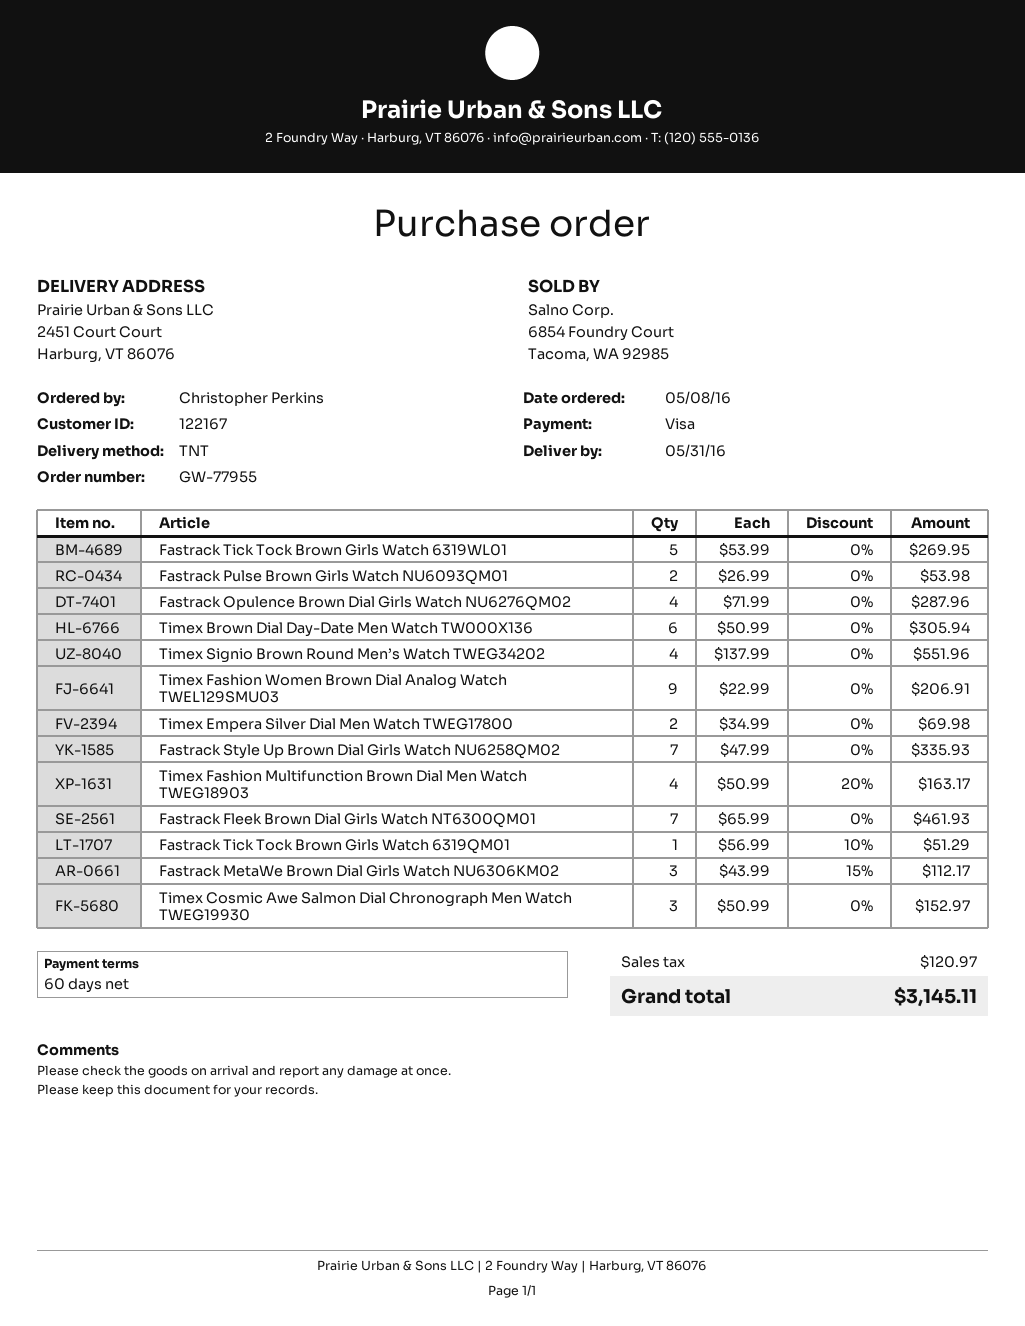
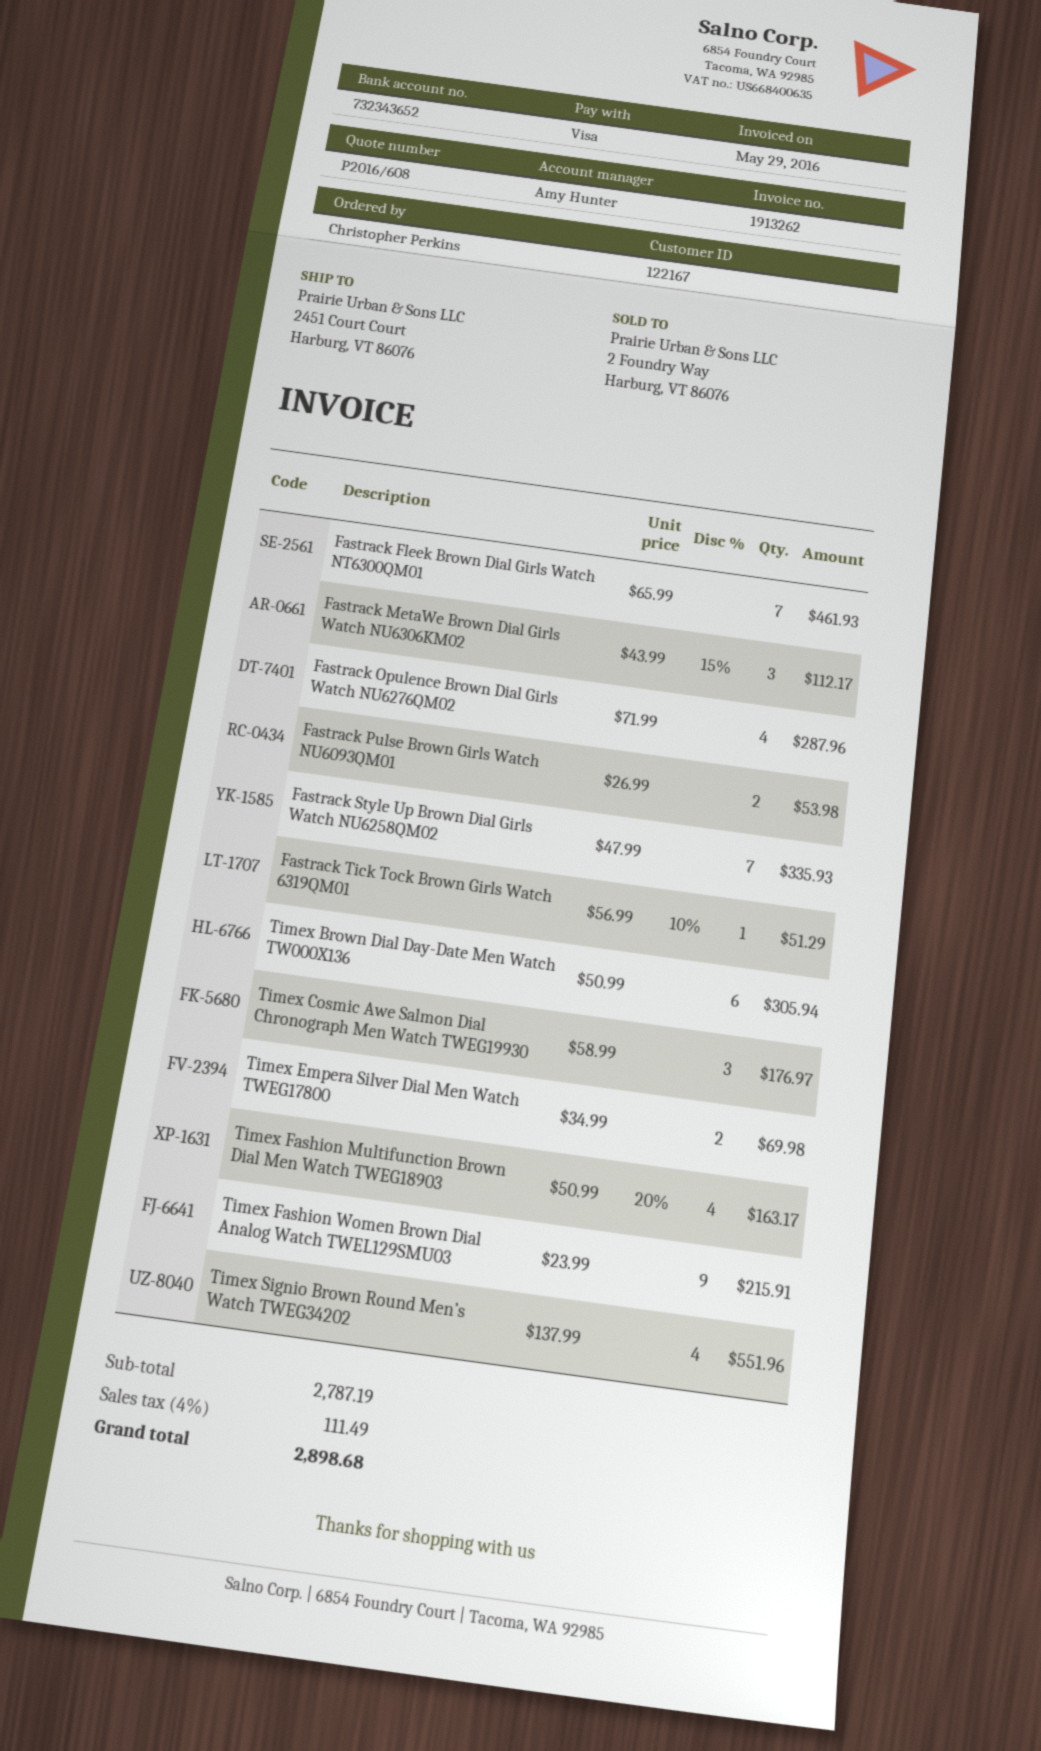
Fastrack Tick Tock Brown Girls Watch 6319WL01: 5 x 53.99 = 269.95 -> none
Timex Fashion Women Brown Dial Analog Watch TWEL129SMU03: 9 x 22.99 = 206.91 -> 9 x 23.99 = 215.91
Timex Cosmic Awe Salmon Dial Chronograph Men Watch TWEG19930: 3 x 50.99 = 152.97 -> 3 x 58.99 = 176.97
tax: 120.97 -> 111.49
total: 3145.11 -> 2898.68

